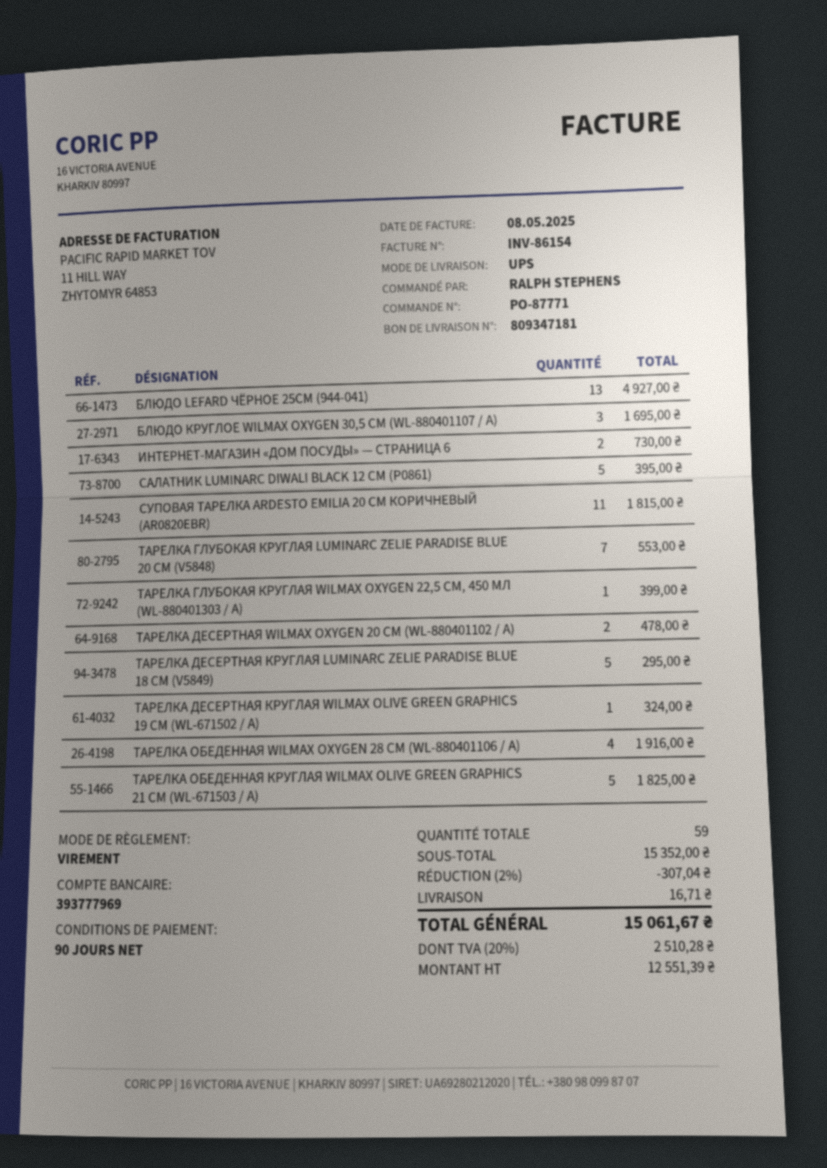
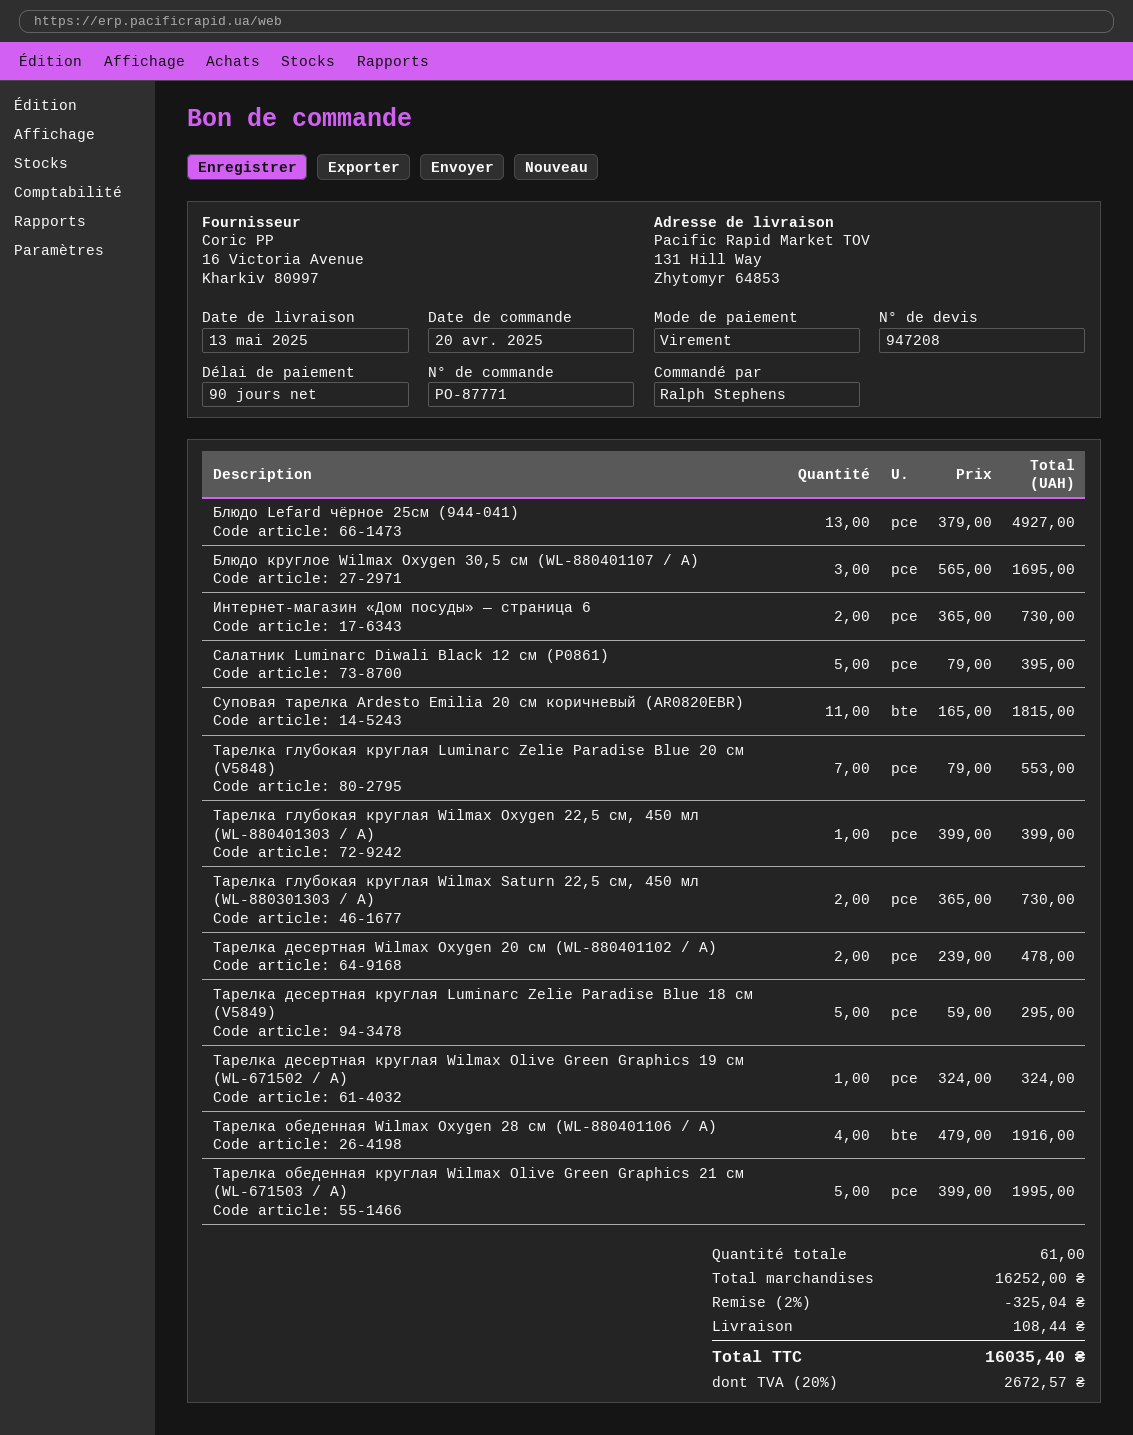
ТАРЕЛКА ОБЕДЕННАЯ КРУГЛАЯ WILMAX OLIVE GREEN GRAPHICS 21 СМ (WL-671503 / A): 5 for 1825.00 -> 5 for 1995.00
Тарелка глубокая круглая Wilmax Saturn 22,5 см, 450 мл (WL-880301303 / A): none -> 2 for 730.00
total quantity: 59 -> 61
subtotal: 15352.00 -> 16252.00
discount: 2% = 307.04 -> 2% = 325.04
shipping: 16.71 -> 108.44
tax: 20% = 2510.28 -> 20% = 2672.57
total: 15061.67 -> 16035.40

